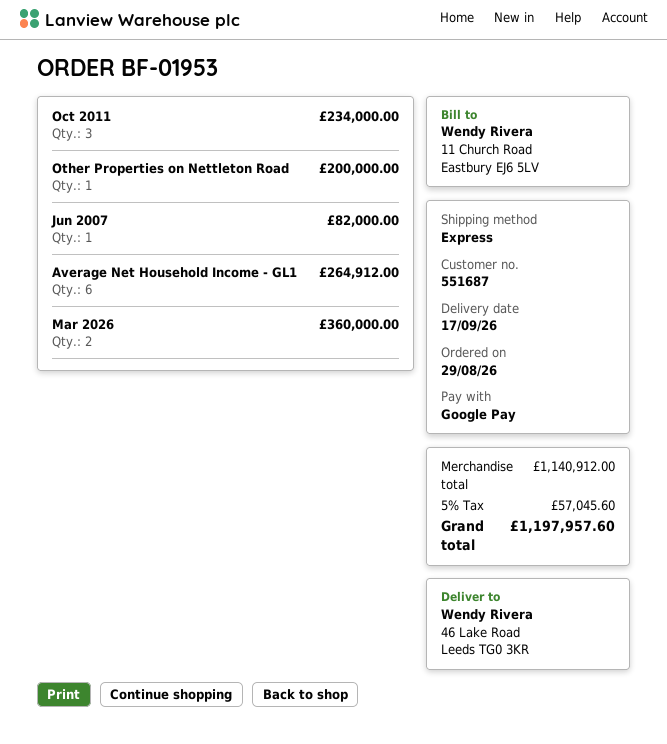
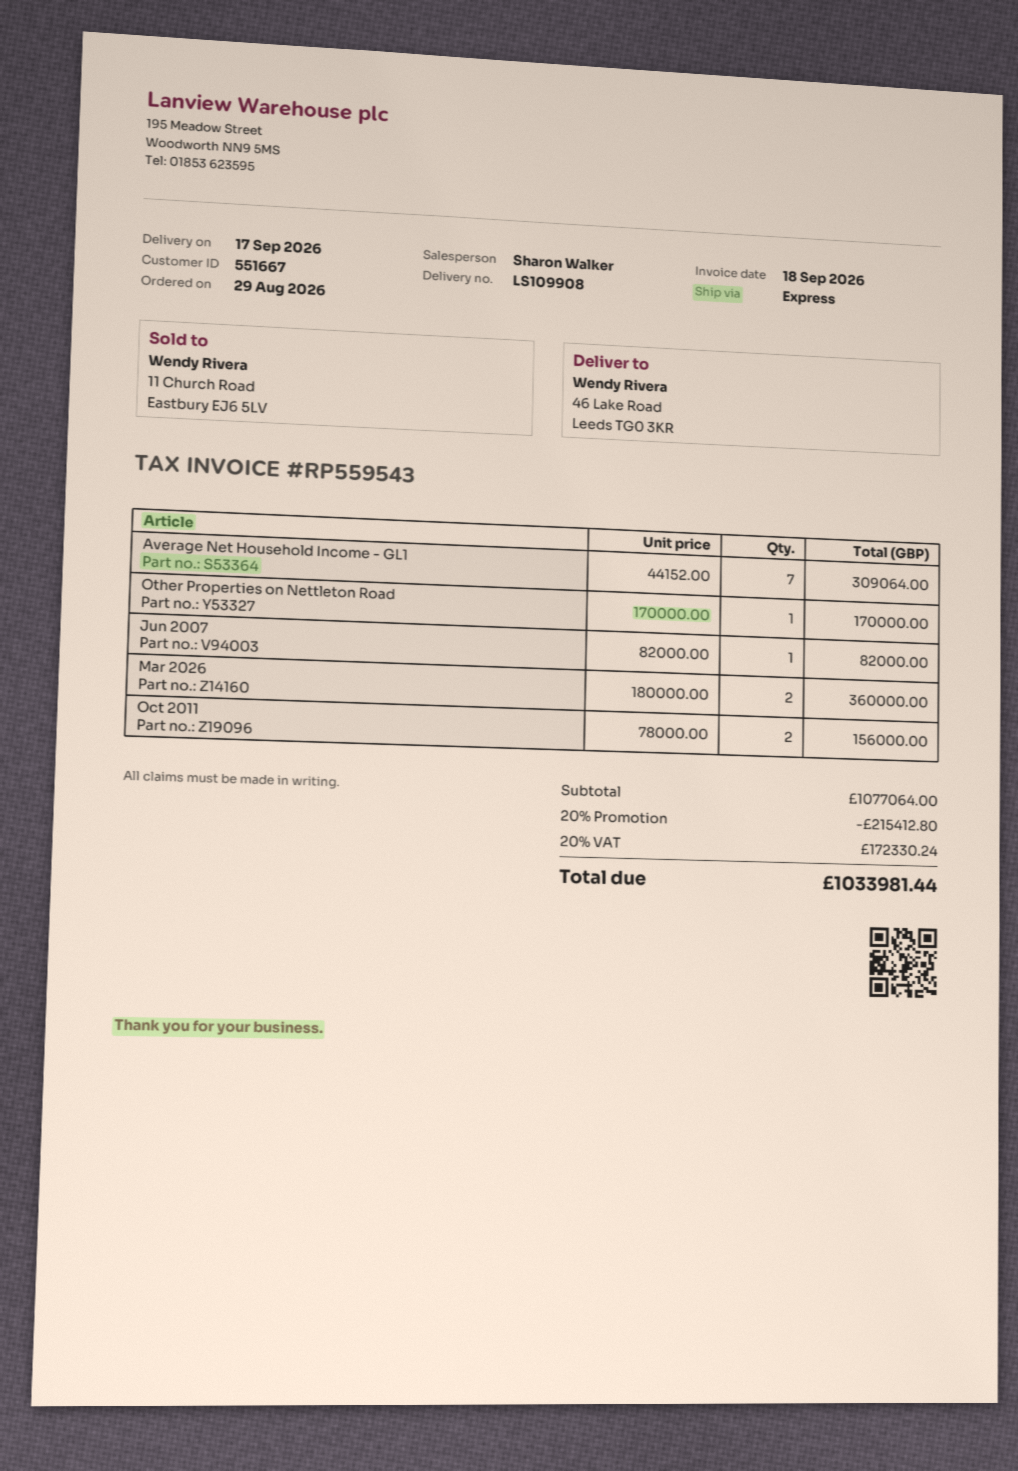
customer number: 551687 -> 551667
Oct 2011: 3 for 234000.00 -> 2 for 156000.00
Other Properties on Nettleton Road: 1 for 200000.00 -> 1 for 170000.00
Average Net Household Income - GL1: 6 for 264912.00 -> 7 for 309064.00
subtotal: 1140912.00 -> 1077064.00
discount: none -> 20% = 215412.80
tax: 5% = 57045.60 -> 20% = 172330.24
total: 1197957.60 -> 1033981.44

